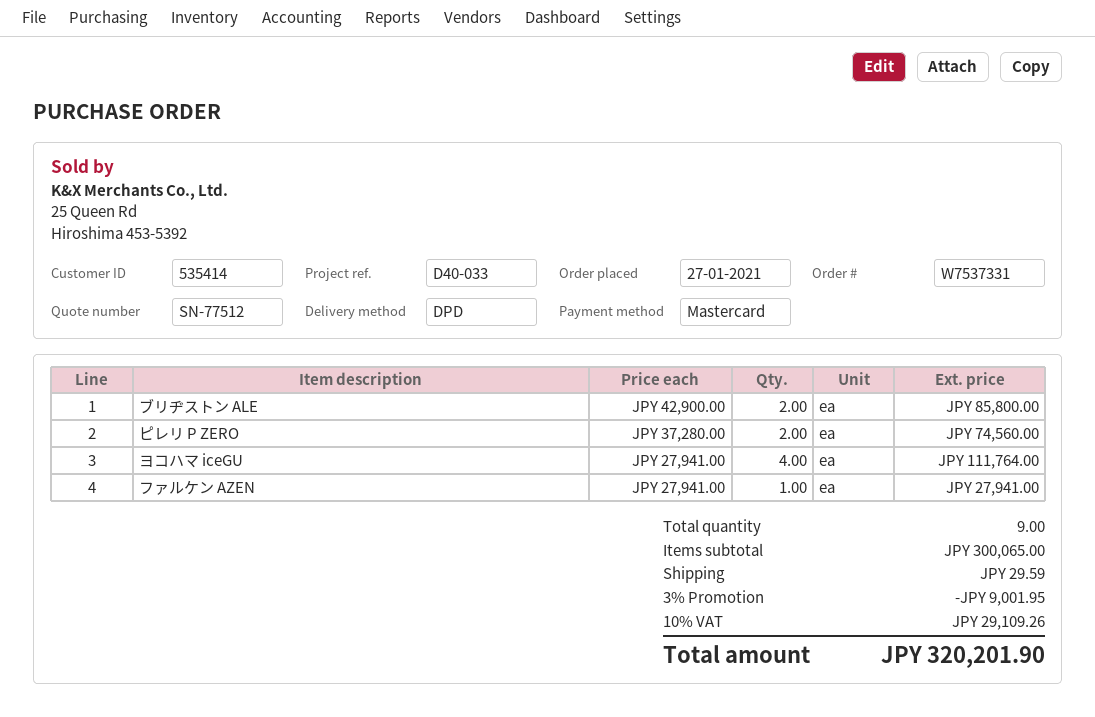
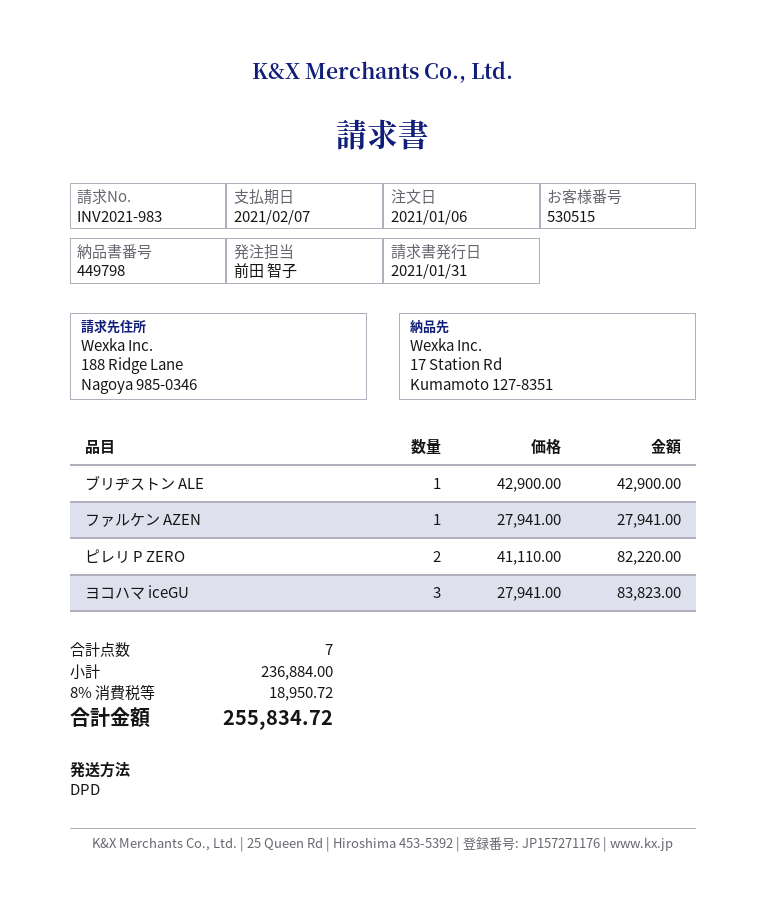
order date: 2021-01-27 -> 2021-01-06
customer number: 535414 -> 530515
ブリヂストン ALE: 2 x 42900.00 = 85800.00 -> 1 x 42900.00 = 42900.00
ピレリ P ZERO: 2 x 37280.00 = 74560.00 -> 2 x 41110.00 = 82220.00
ヨコハマ iceGU: 4 x 27941.00 = 111764.00 -> 3 x 27941.00 = 83823.00
total quantity: 9 -> 7
subtotal: 300065.00 -> 236884.00
discount: 3% = 9001.95 -> none
shipping: 29.59 -> none
tax: 10% = 29109.26 -> 8% = 18950.72
total: 320201.90 -> 255834.72

